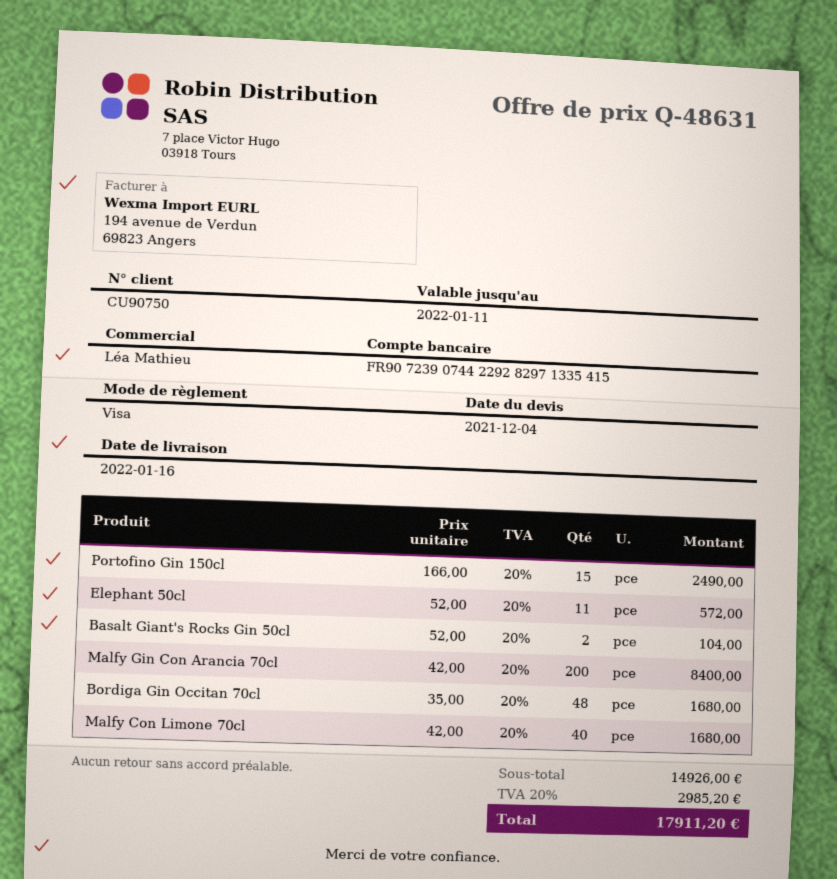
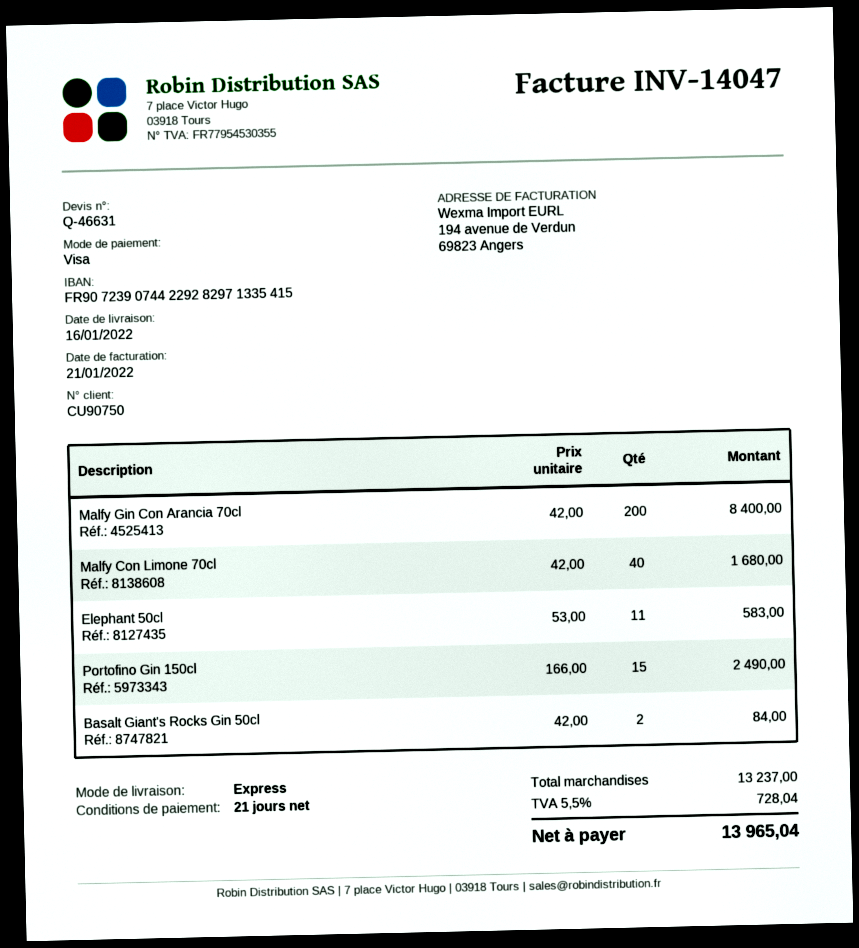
quote number: Q-48631 -> Q-46631
Elephant 50cl: 11 x 52.00 = 572.00 -> 11 x 53.00 = 583.00
Basalt Giant's Rocks Gin 50cl: 2 x 52.00 = 104.00 -> 2 x 42.00 = 84.00
Bordiga Gin Occitan 70cl: 48 x 35.00 = 1680.00 -> none
subtotal: 14926.00 -> 13237.00
tax: 20% = 2985.20 -> 5.5% = 728.04
total: 17911.20 -> 13965.04

